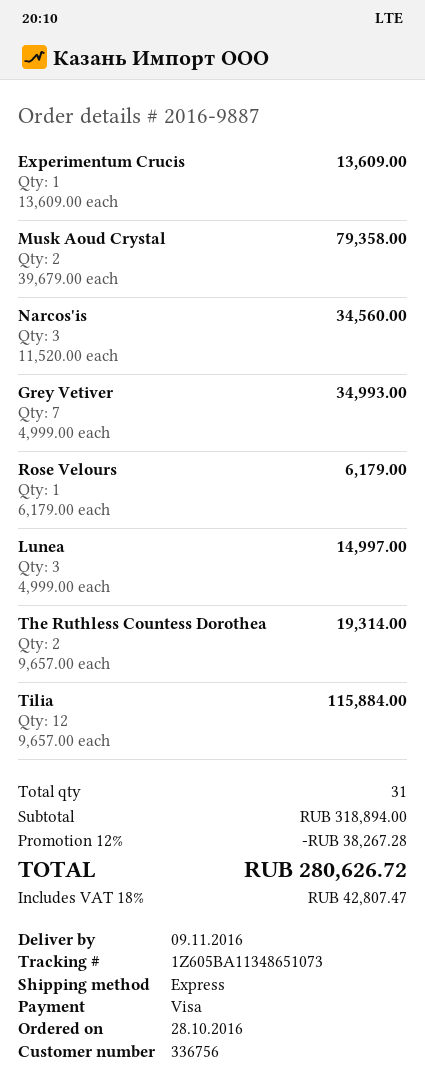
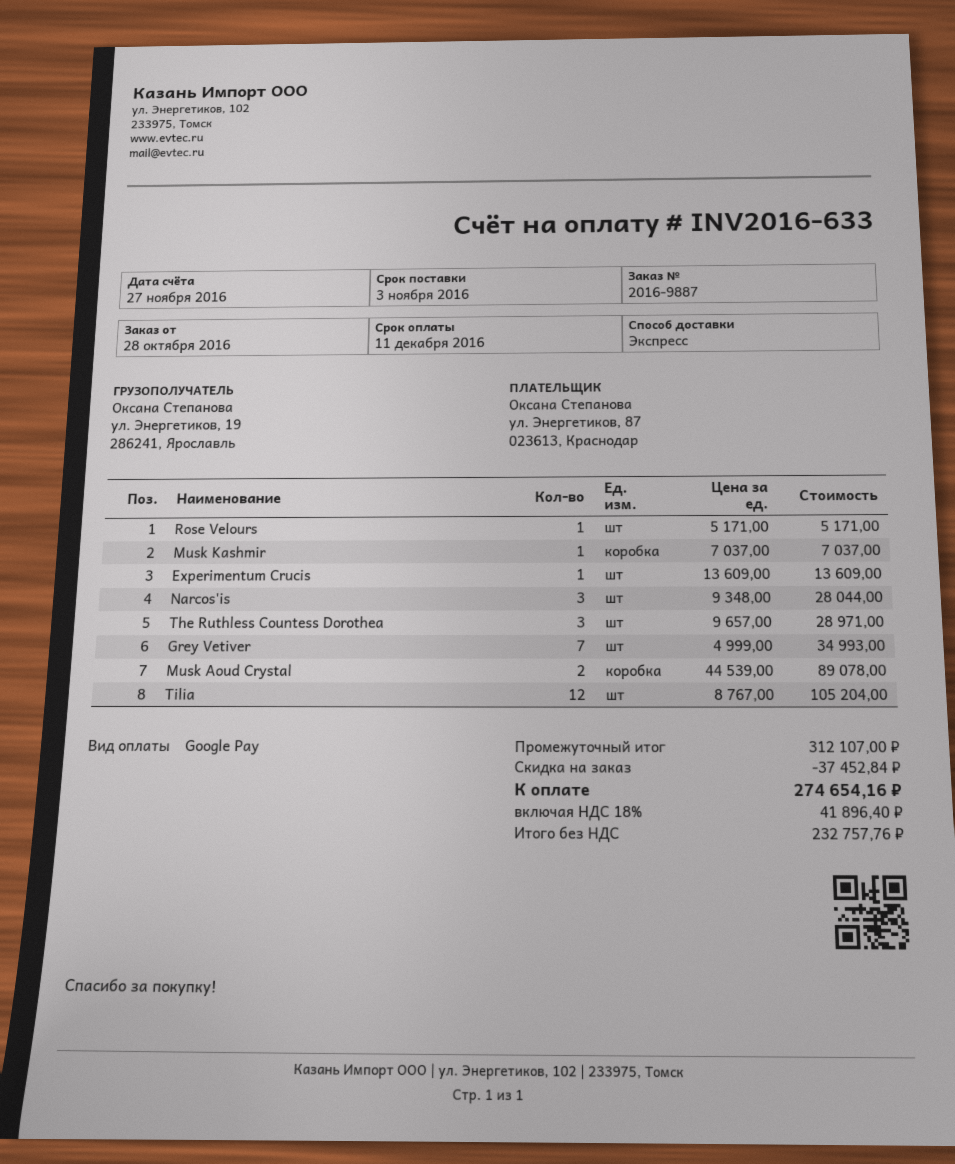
delivery date: 2016-11-09 -> 2016-11-03
payment method: Visa -> Google Pay
Musk Aoud Crystal: 2 x 39679.00 = 79358.00 -> 2 x 44539.00 = 89078.00
Narcos'is: 3 x 11520.00 = 34560.00 -> 3 x 9348.00 = 28044.00
Rose Velours: 1 x 6179.00 = 6179.00 -> 1 x 5171.00 = 5171.00
Lunea: 3 x 4999.00 = 14997.00 -> none
The Ruthless Countess Dorothea: 2 x 9657.00 = 19314.00 -> 3 x 9657.00 = 28971.00
Tilia: 12 x 9657.00 = 115884.00 -> 12 x 8767.00 = 105204.00
Musk Kashmir: none -> 1 x 7037.00 = 7037.00
subtotal: 318894.00 -> 312107.00
discount: 38267.28 -> 37452.84
tax: 18% = 42807.47 -> 18% = 41896.40
total: 280626.72 -> 274654.16

